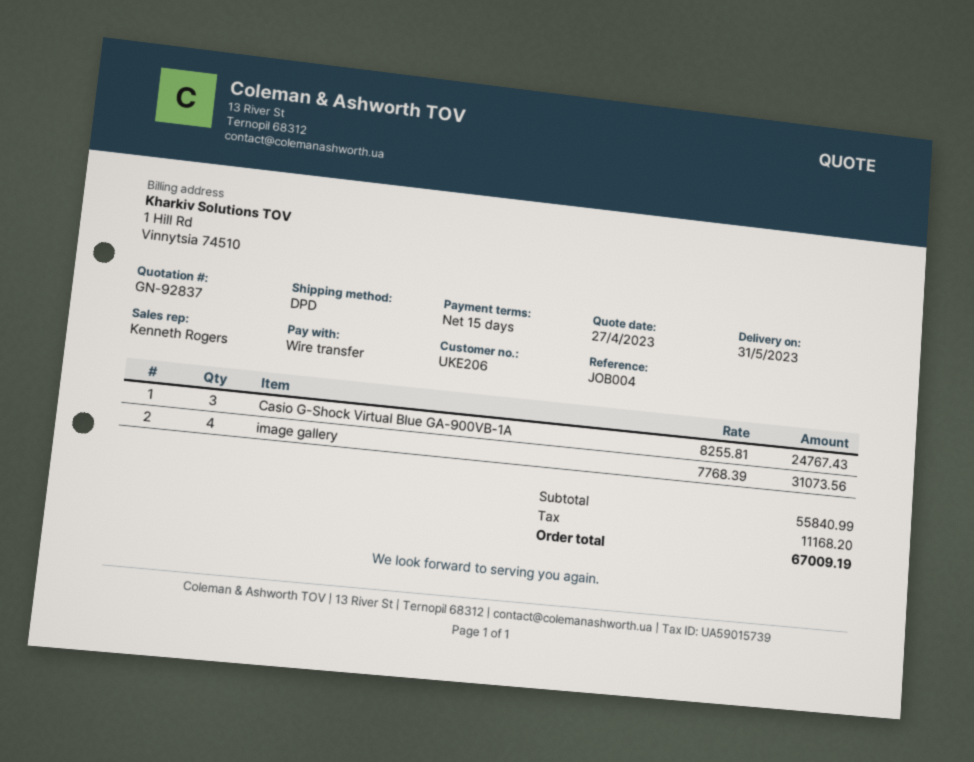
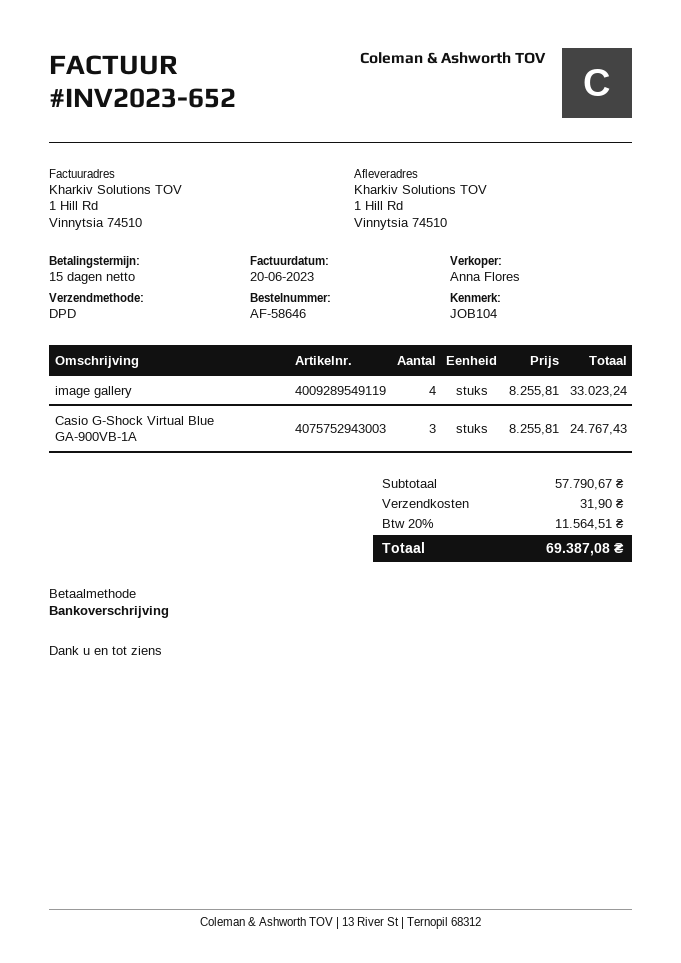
reference: JOB004 -> JOB104
sales rep: Kenneth Rogers -> Anna Flores
image gallery: 4 x 7768.39 = 31073.56 -> 4 x 8255.81 = 33023.24
subtotal: 55840.99 -> 57790.67
shipping: none -> 31.90
tax: 11168.20 -> 11564.51
total: 67009.19 -> 69387.08

